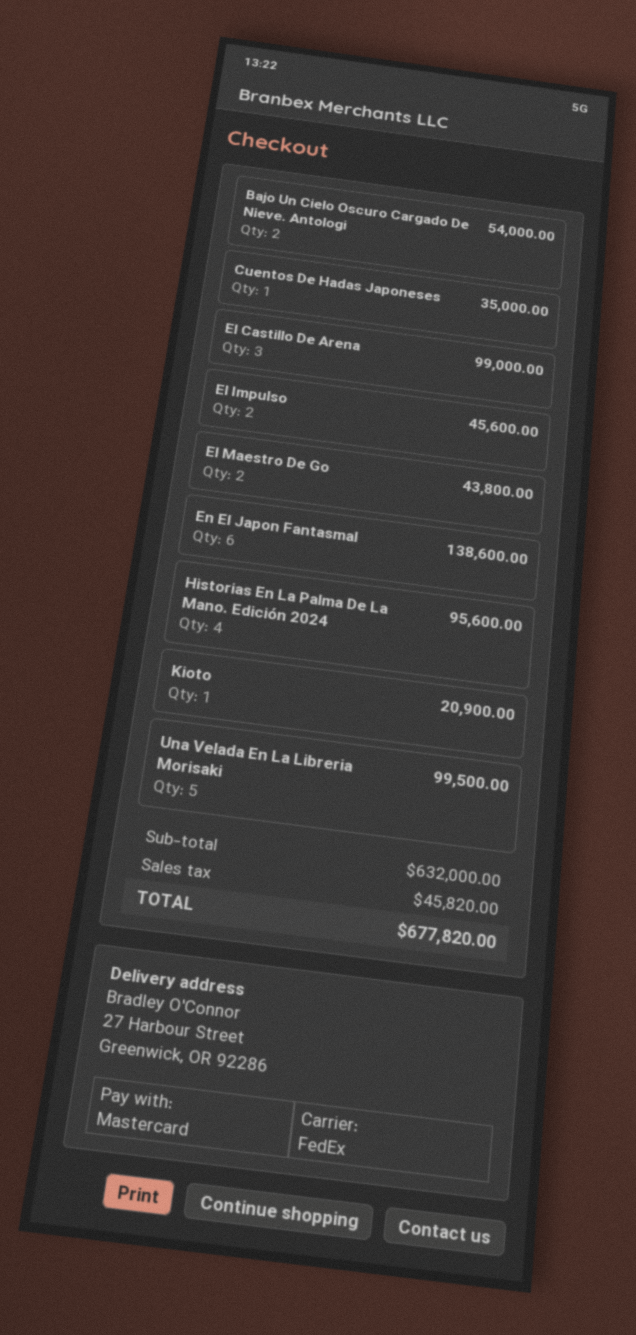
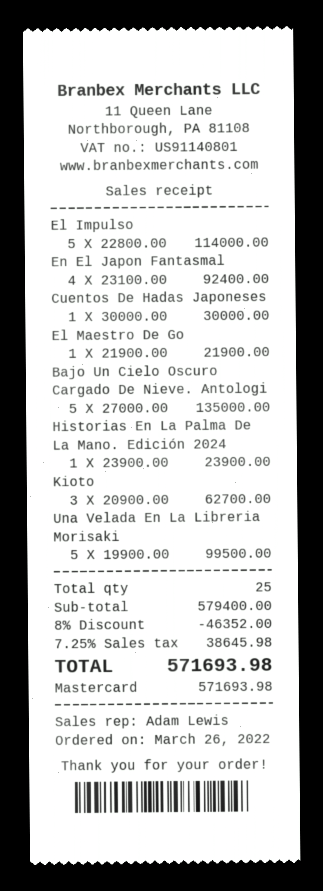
Bajo Un Cielo Oscuro Cargado De Nieve. Antologi: 2 for 54000.00 -> 5 for 135000.00
Cuentos De Hadas Japoneses: 1 for 35000.00 -> 1 for 30000.00
El Castillo De Arena: 3 for 99000.00 -> none
El Impulso: 2 for 45600.00 -> 5 for 114000.00
El Maestro De Go: 2 for 43800.00 -> 1 for 21900.00
En El Japon Fantasmal: 6 for 138600.00 -> 4 for 92400.00
Historias En La Palma De La Mano. Edición 2024: 4 for 95600.00 -> 1 for 23900.00
Kioto: 1 for 20900.00 -> 3 for 62700.00
subtotal: 632000.00 -> 579400.00
discount: none -> 8% = 46352.00
tax: 45820.00 -> 38645.98
total: 677820.00 -> 571693.98

